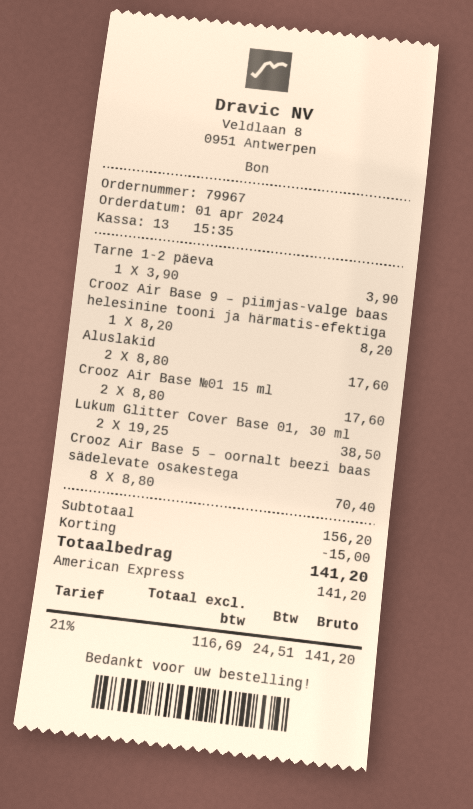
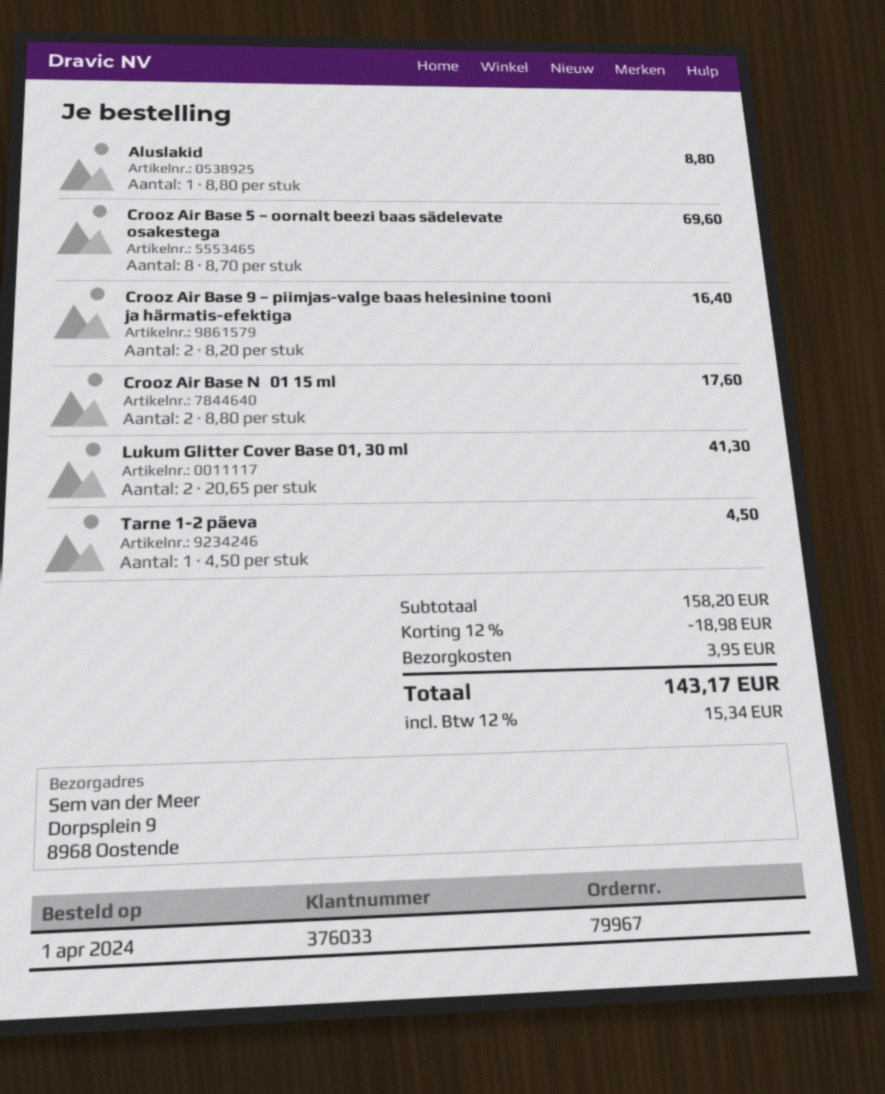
Tarne 1-2 päeva: 1 x 3.90 = 3.90 -> 1 x 4.50 = 4.50
Crooz Air Base 9 – piimjas-valge baas helesinine tooni ja härmatis-efektiga: 1 x 8.20 = 8.20 -> 2 x 8.20 = 16.40
Aluslakid: 2 x 8.80 = 17.60 -> 1 x 8.80 = 8.80
Lukum Glitter Cover Base 01, 30 ml: 2 x 19.25 = 38.50 -> 2 x 20.65 = 41.30
Crooz Air Base 5 – oornalt beezi baas sädelevate osakestega: 8 x 8.80 = 70.40 -> 8 x 8.70 = 69.60
subtotal: 156.20 -> 158.20
discount: 15.00 -> 18.98
shipping: none -> 3.95
tax: 21% = 24.51 -> 12% = 15.34
total: 141.20 -> 143.17

